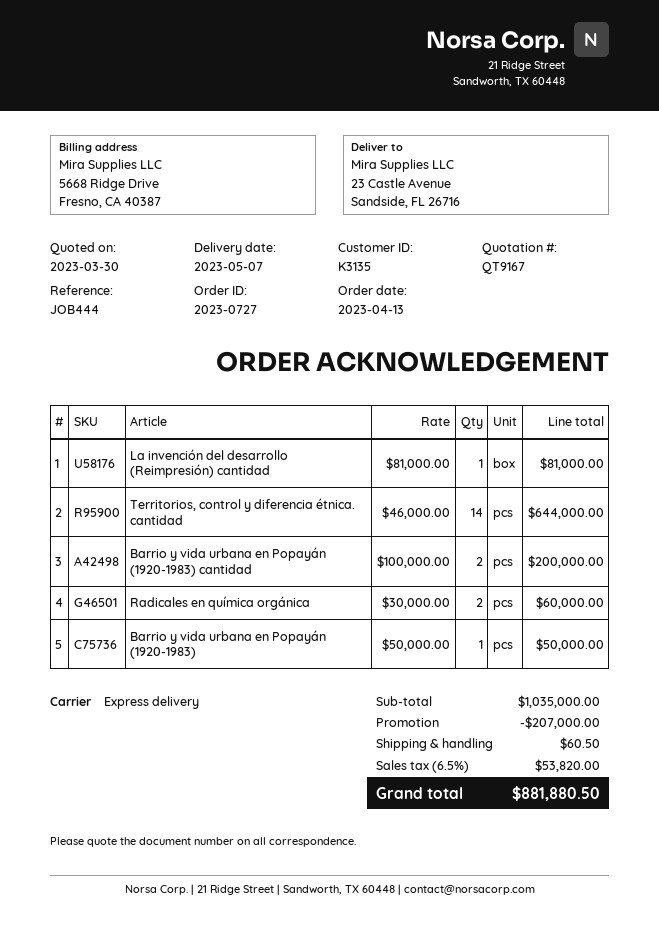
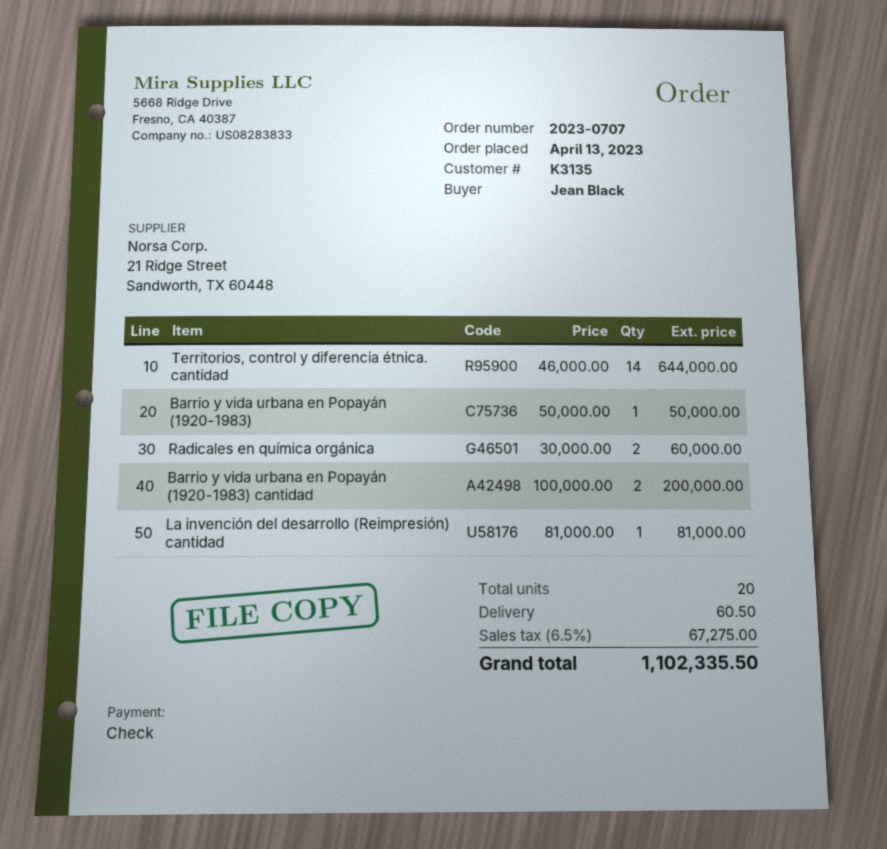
order number: 2023-0727 -> 2023-0707
discount: 207000.00 -> none
tax: 6.5% = 53820.00 -> 6.5% = 67275.00
total: 881880.50 -> 1102335.50

